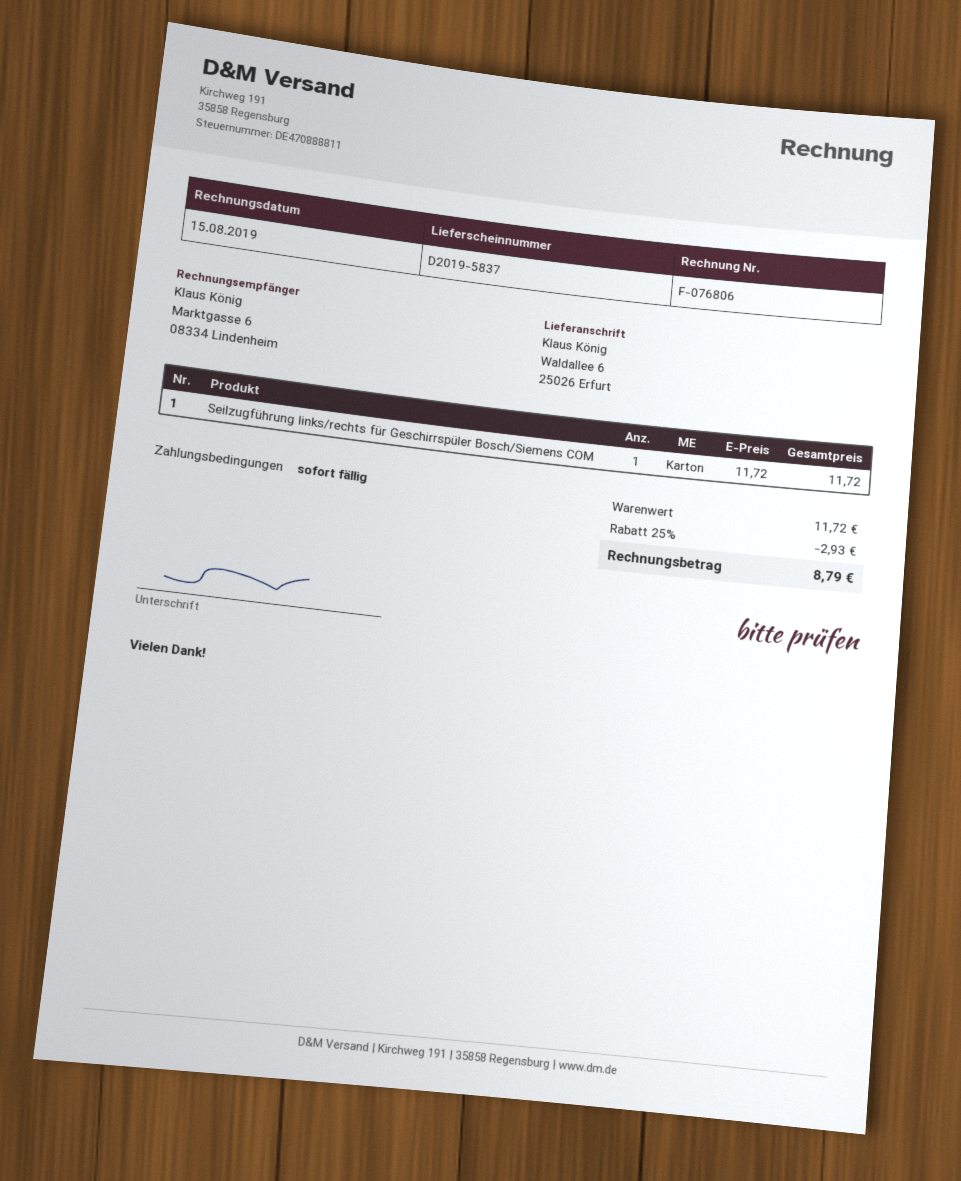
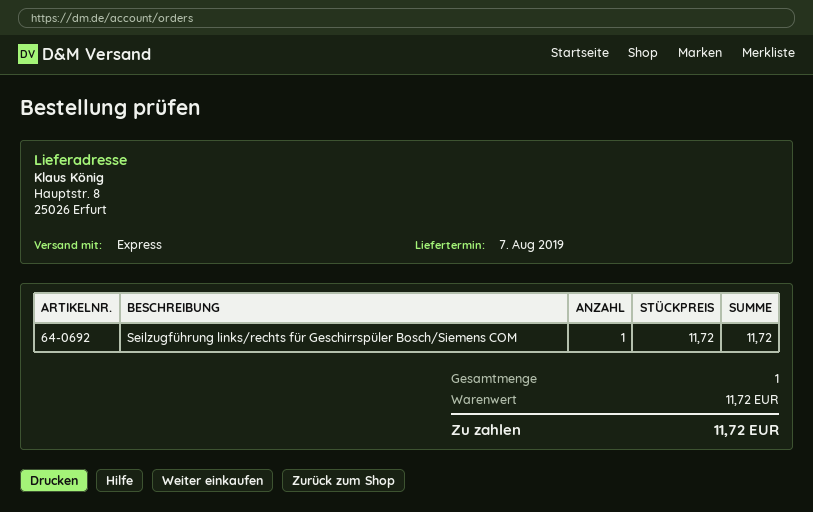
ship to: Waldallee 6, 25026 Erfurt -> Hauptstr. 8, 25026 Erfurt
discount: 25% = 2.93 -> none
total: 8.79 -> 11.72

